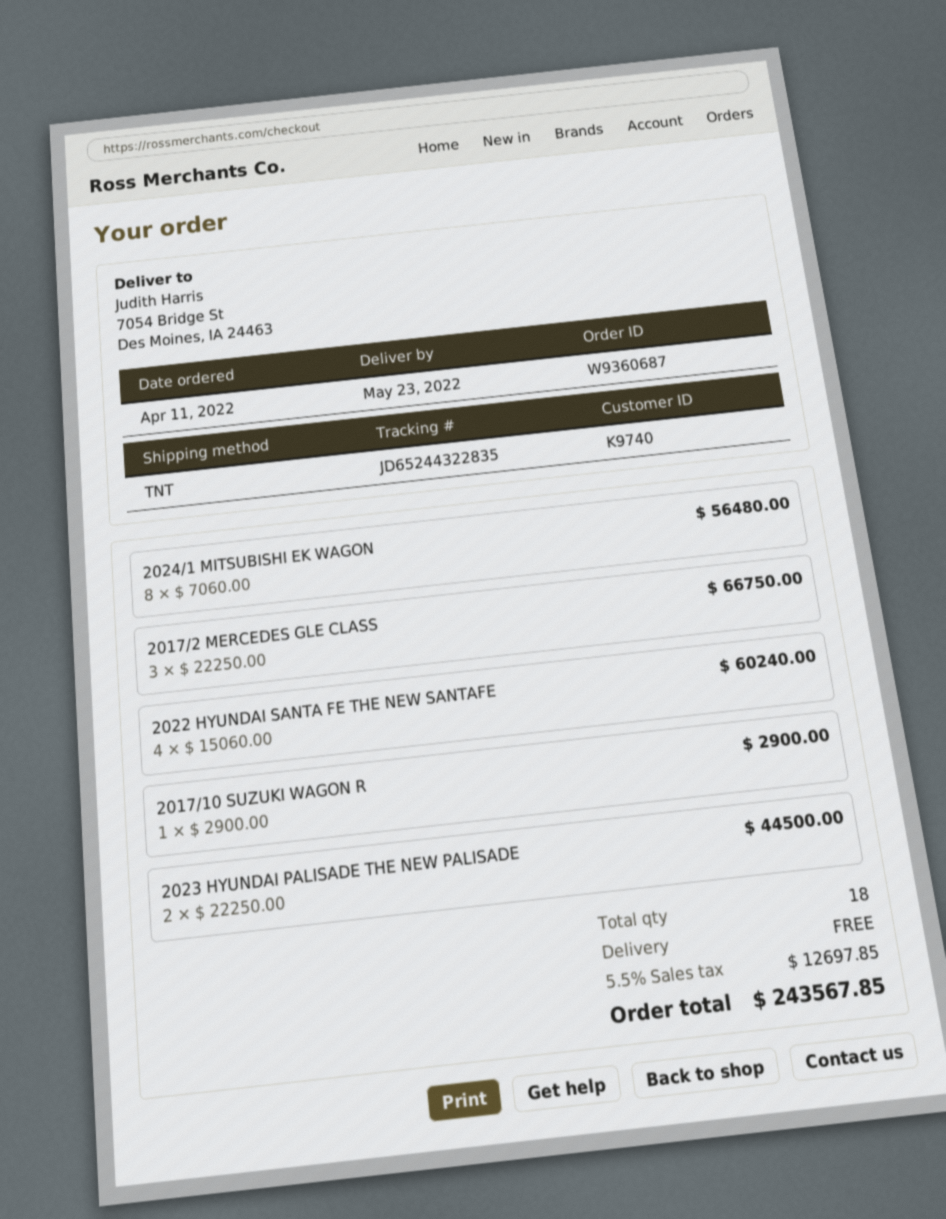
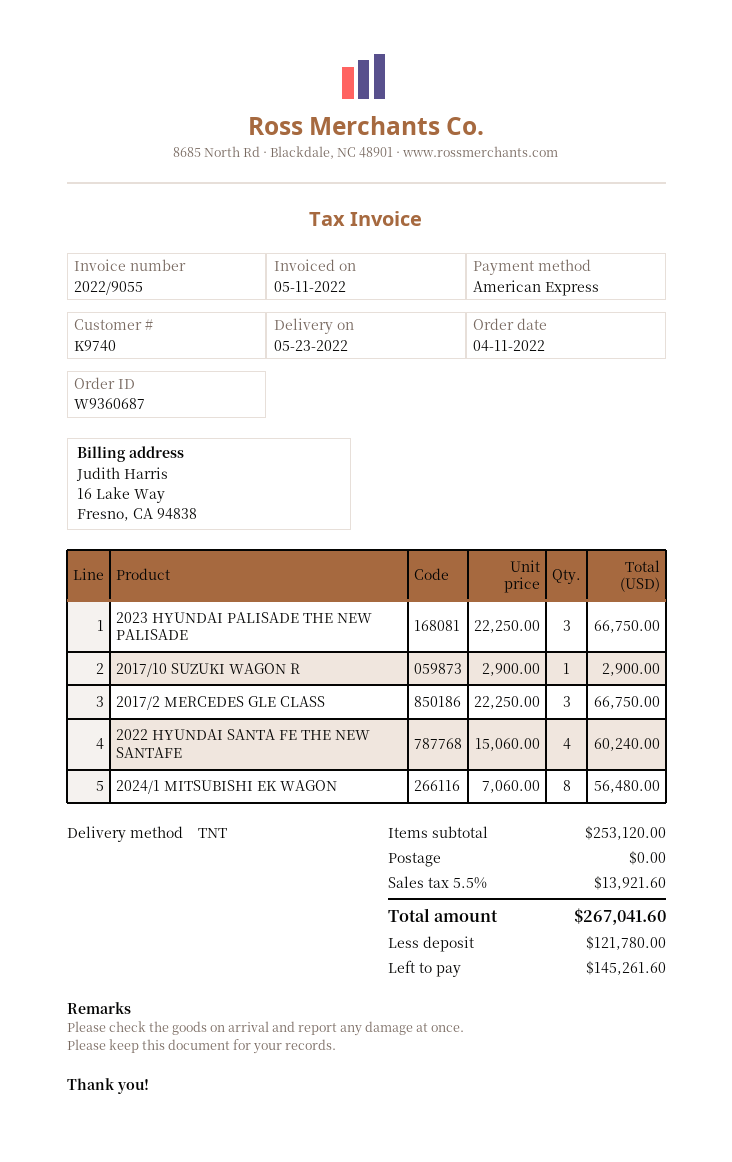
2023 HYUNDAI PALISADE THE NEW PALISADE: 2 x 22250.00 = 44500.00 -> 3 x 22250.00 = 66750.00
tax: 5.5% = 12697.85 -> 5.5% = 13921.60
total: 243567.85 -> 267041.60

